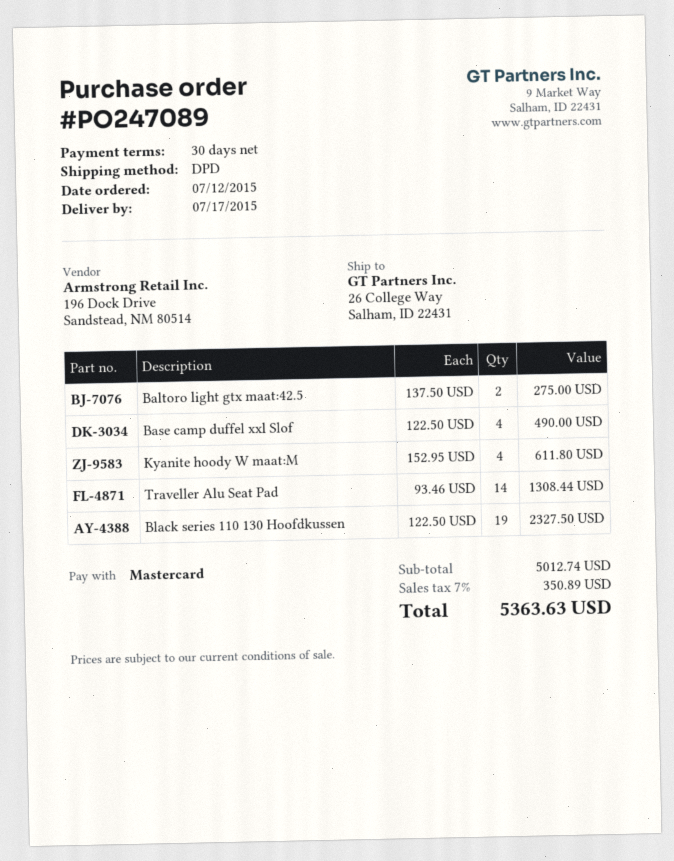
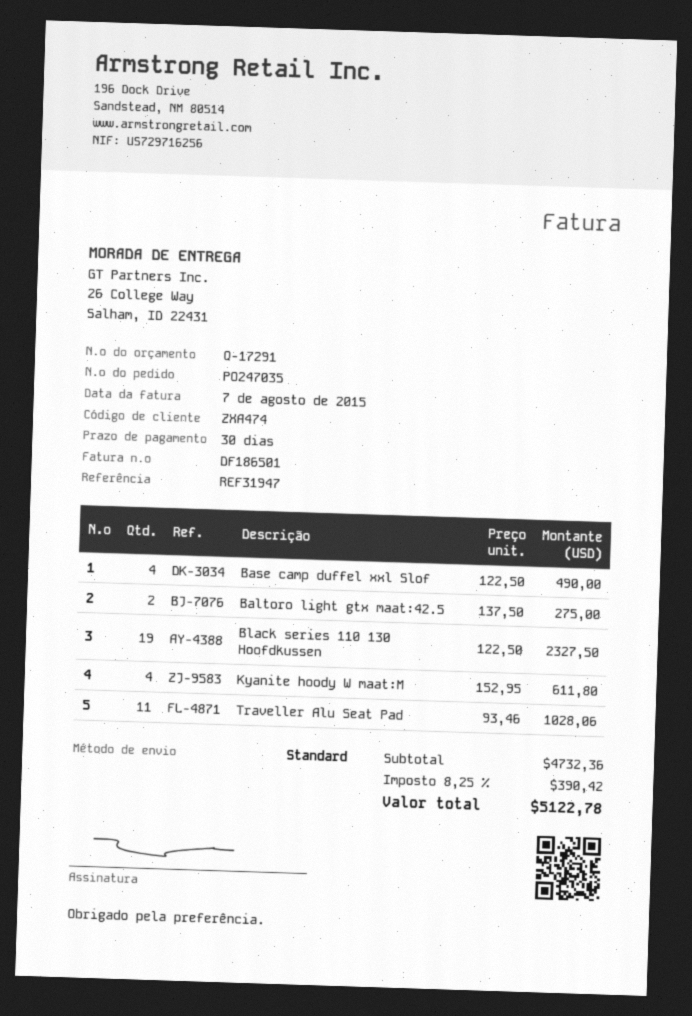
order number: PO247089 -> PO247035
shipping method: DPD -> standard
Traveller Alu Seat Pad: 14 x 93.46 = 1308.44 -> 11 x 93.46 = 1028.06
subtotal: 5012.74 -> 4732.36
tax: 7% = 350.89 -> 8.25% = 390.42
total: 5363.63 -> 5122.78

